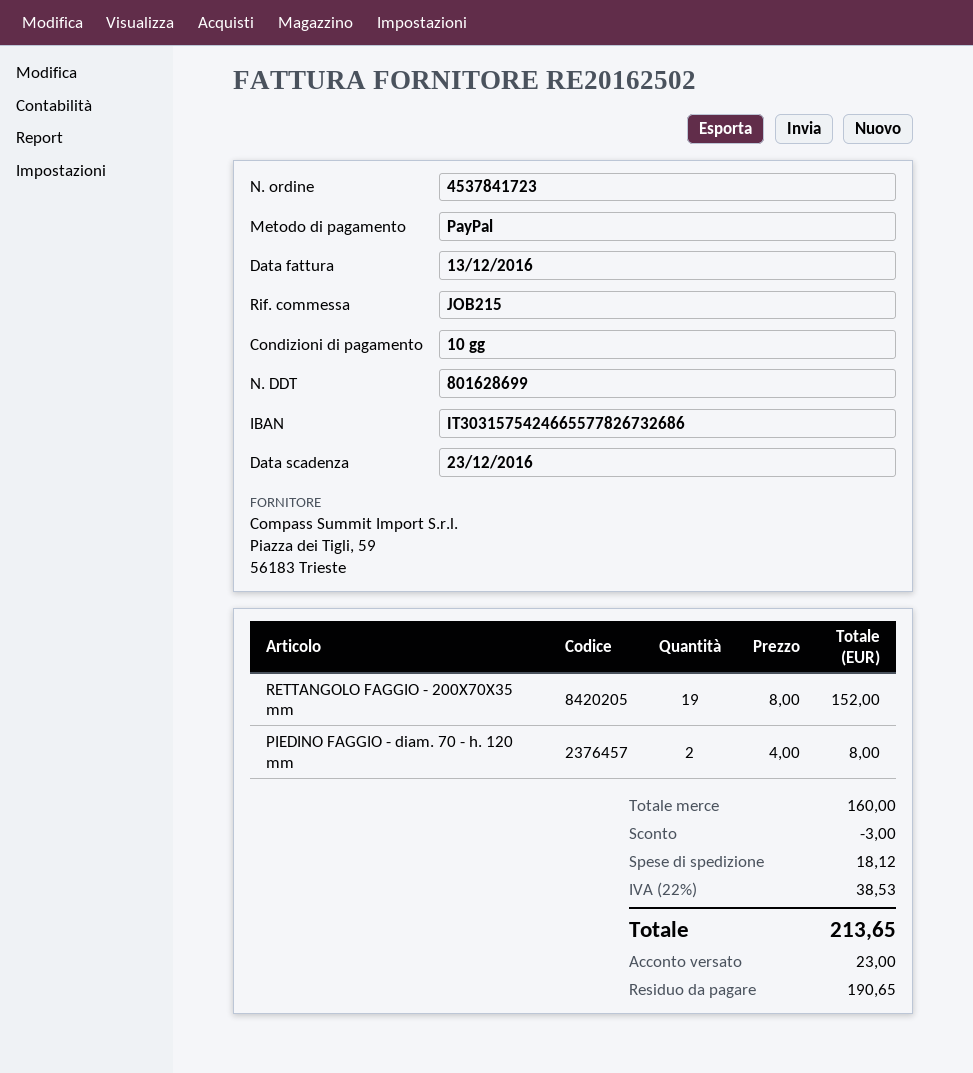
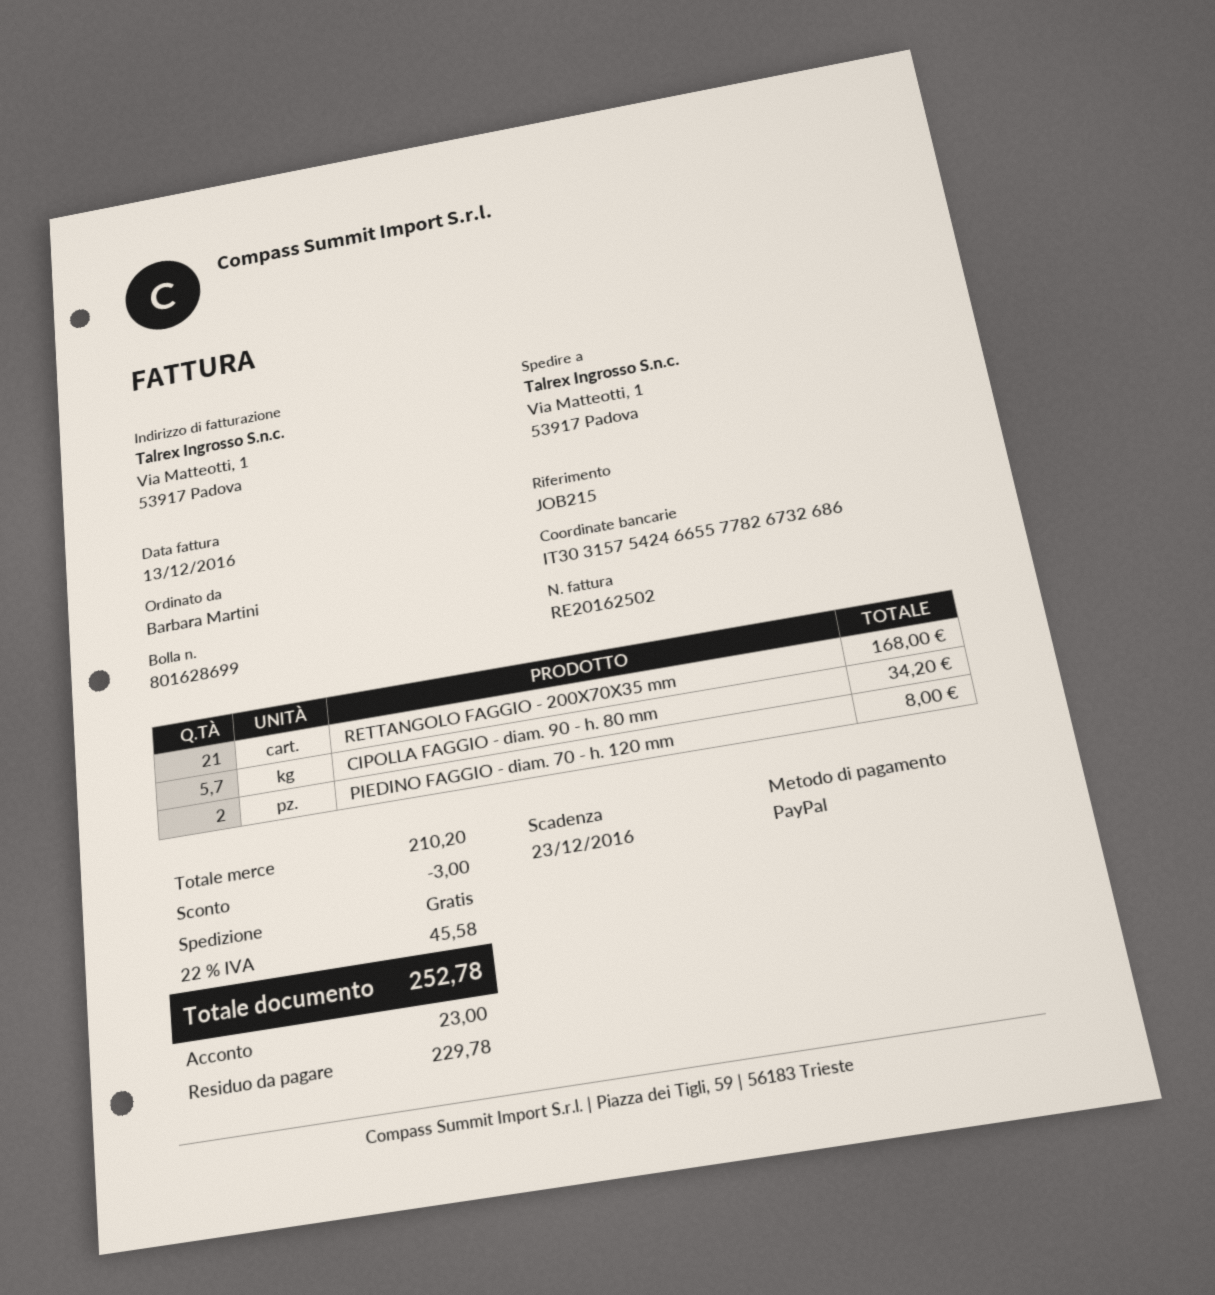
RETTANGOLO FAGGIO - 200X70X35 mm: 19 for 152.00 -> 21 for 168.00
CIPOLLA FAGGIO - diam. 90 - h. 80 mm: none -> 5.7 for 34.20
subtotal: 160.00 -> 210.20
shipping: 18.12 -> 0.00
tax: 22% = 38.53 -> 22% = 45.58
total: 213.65 -> 252.78
balance: 190.65 -> 229.78

